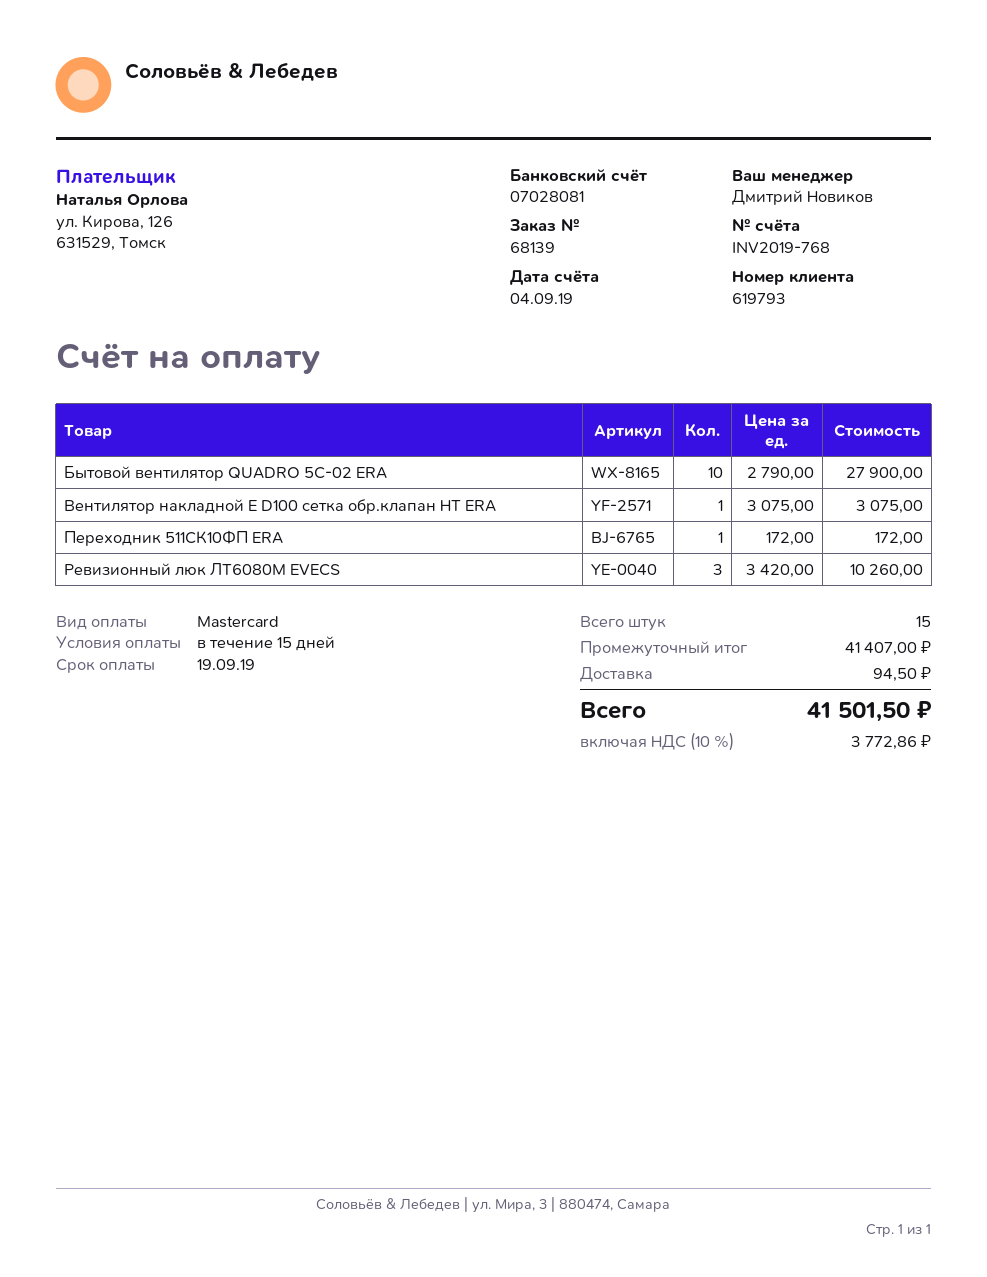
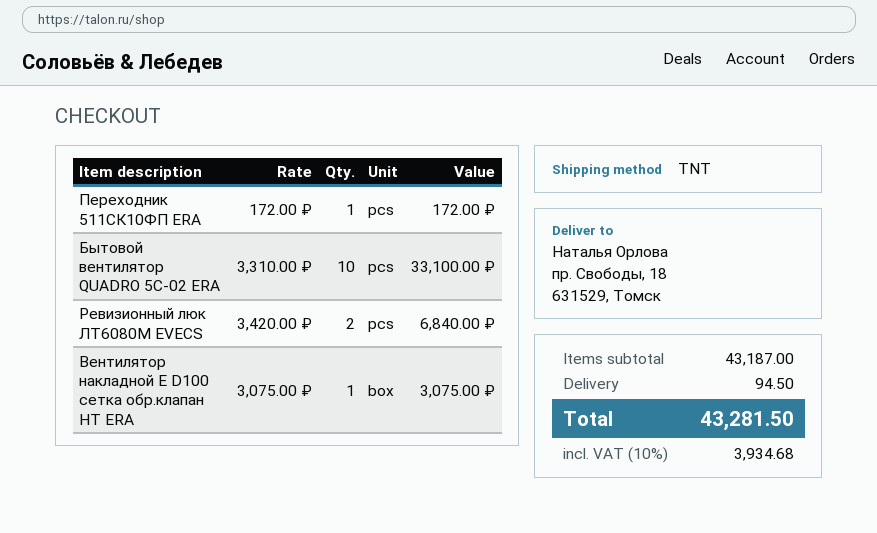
Бытовой вентилятор QUADRO 5C-02 ERA: 10 x 2790.00 = 27900.00 -> 10 x 3310.00 = 33100.00
Ревизионный люк ЛТ6080М EVECS: 3 x 3420.00 = 10260.00 -> 2 x 3420.00 = 6840.00
subtotal: 41407.00 -> 43187.00
tax: 10% = 3772.86 -> 10% = 3934.68
total: 41501.50 -> 43281.50

